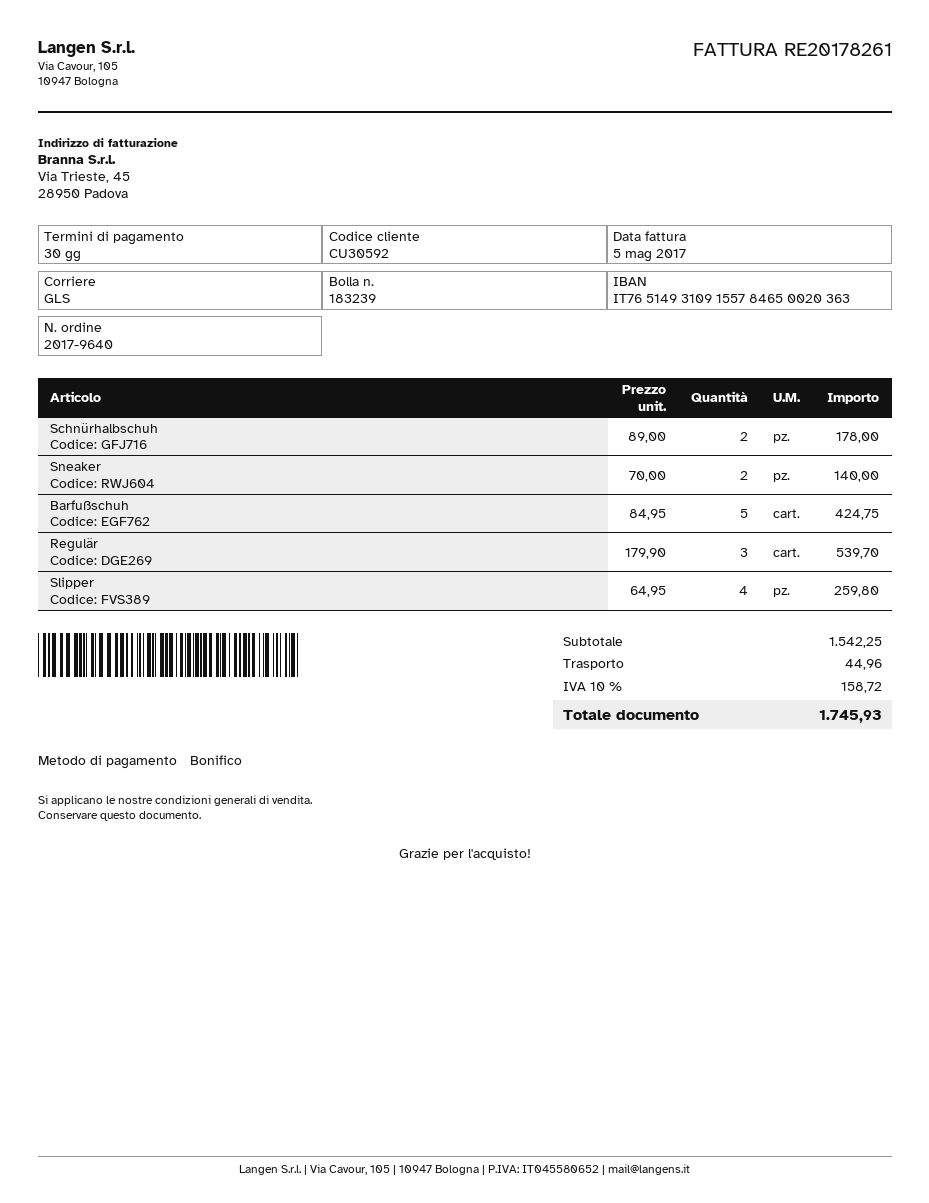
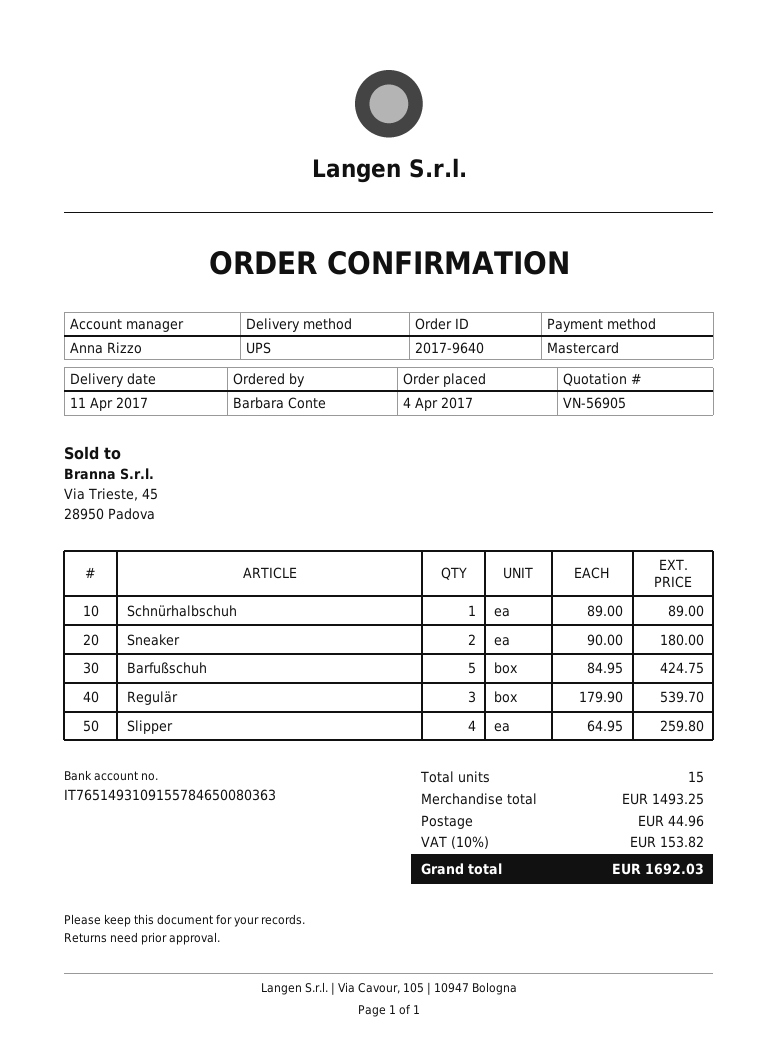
payment method: bank transfer -> Mastercard
bank account: IT7651493109155784650020363 -> IT7651493109155784650080363
shipping method: GLS -> UPS
Schnürhalbschuh: 2 x 89.00 = 178.00 -> 1 x 89.00 = 89.00
Sneaker: 2 x 70.00 = 140.00 -> 2 x 90.00 = 180.00
subtotal: 1542.25 -> 1493.25
tax: 10% = 158.72 -> 10% = 153.82
total: 1745.93 -> 1692.03

